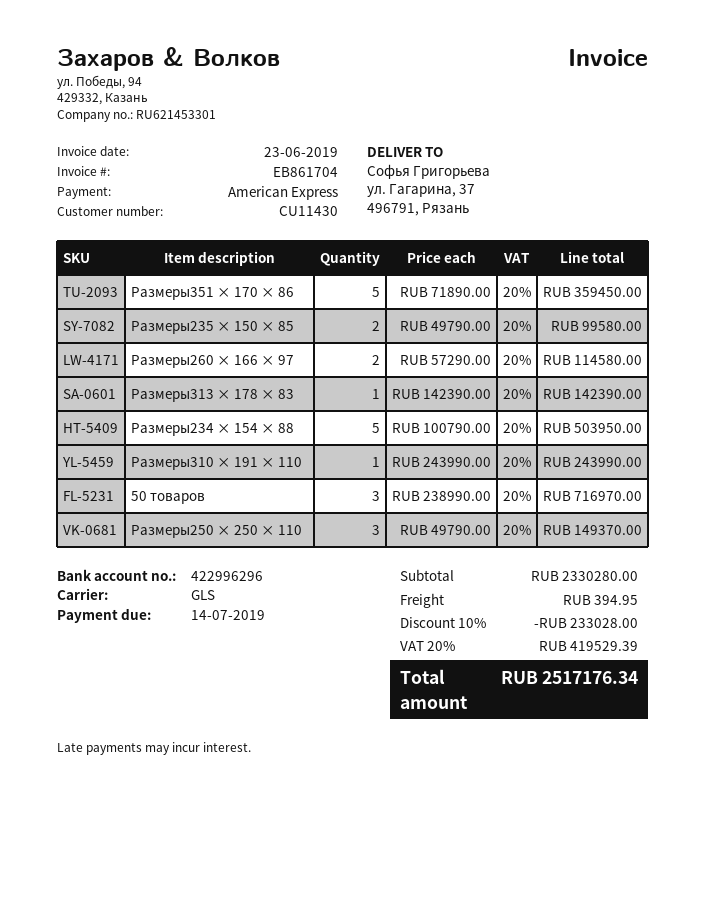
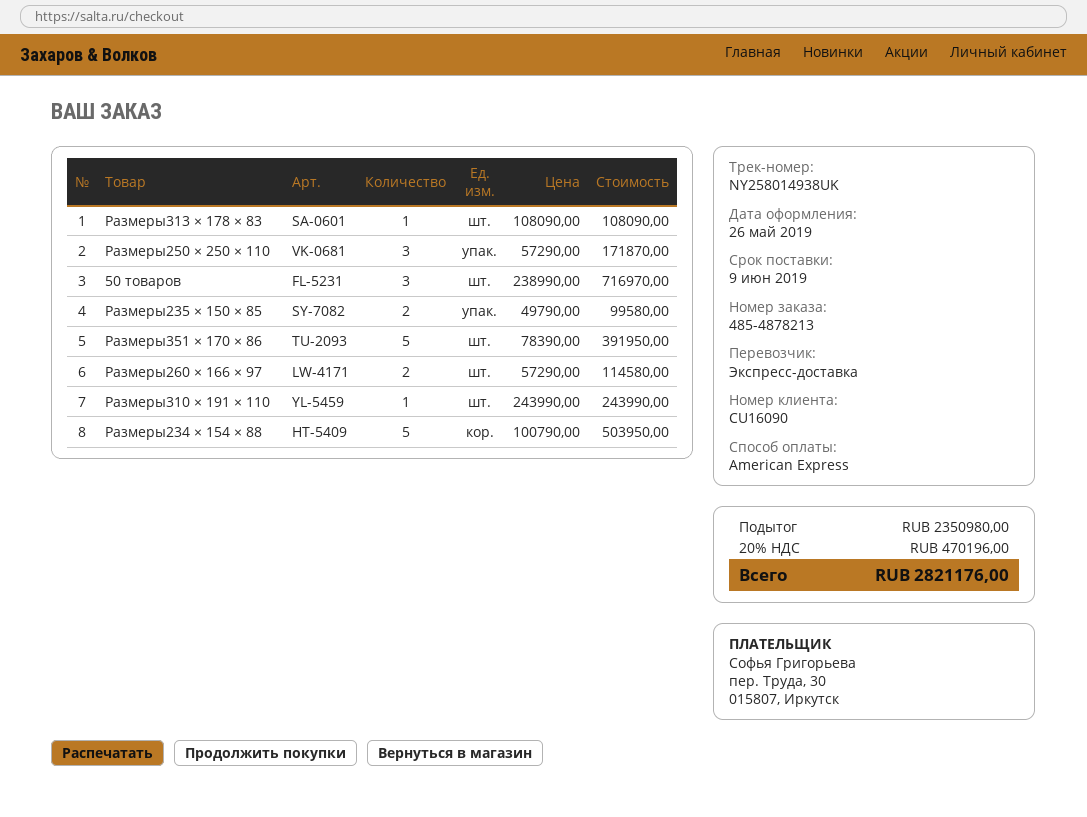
customer number: CU11430 -> CU16090
shipping method: GLS -> express
Размеры351 × 170 × 86: 5 x 71890.00 = 359450.00 -> 5 x 78390.00 = 391950.00
Размеры313 × 178 × 83: 1 x 142390.00 = 142390.00 -> 1 x 108090.00 = 108090.00
Размеры250 × 250 × 110: 3 x 49790.00 = 149370.00 -> 3 x 57290.00 = 171870.00
subtotal: 2330280.00 -> 2350980.00
discount: 10% = 233028.00 -> none
shipping: 394.95 -> none
tax: 20% = 419529.39 -> 20% = 470196.00
total: 2517176.34 -> 2821176.00

